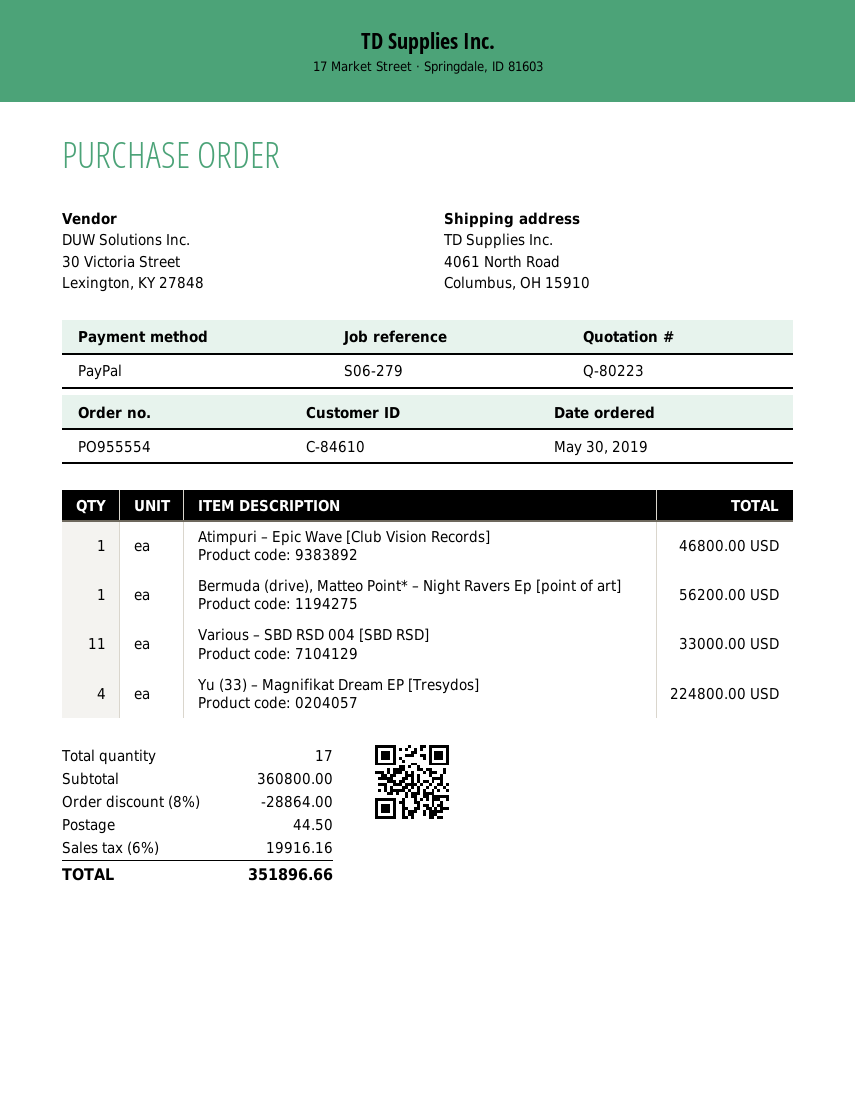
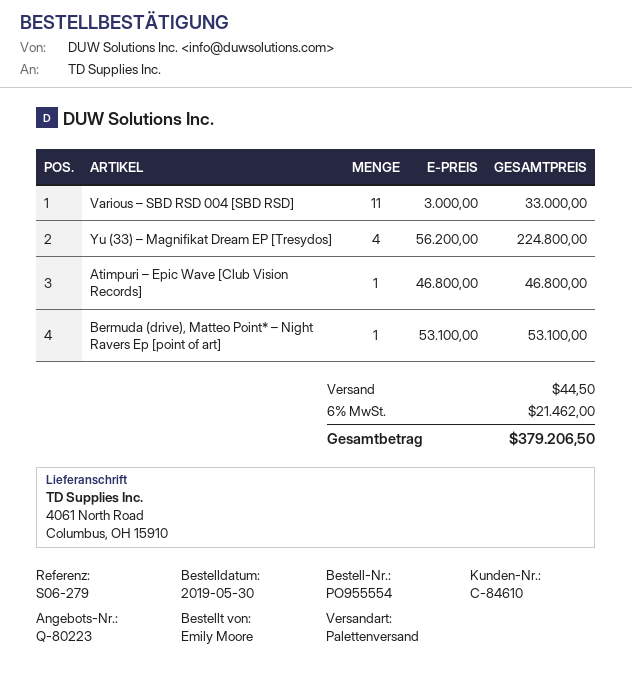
Bermuda (drive), Matteo Point* – Night Ravers Ep [point of art]: 1 for 56200.00 -> 1 for 53100.00
discount: 8% = 28864.00 -> none
tax: 6% = 19916.16 -> 6% = 21462.00
total: 351896.66 -> 379206.50

